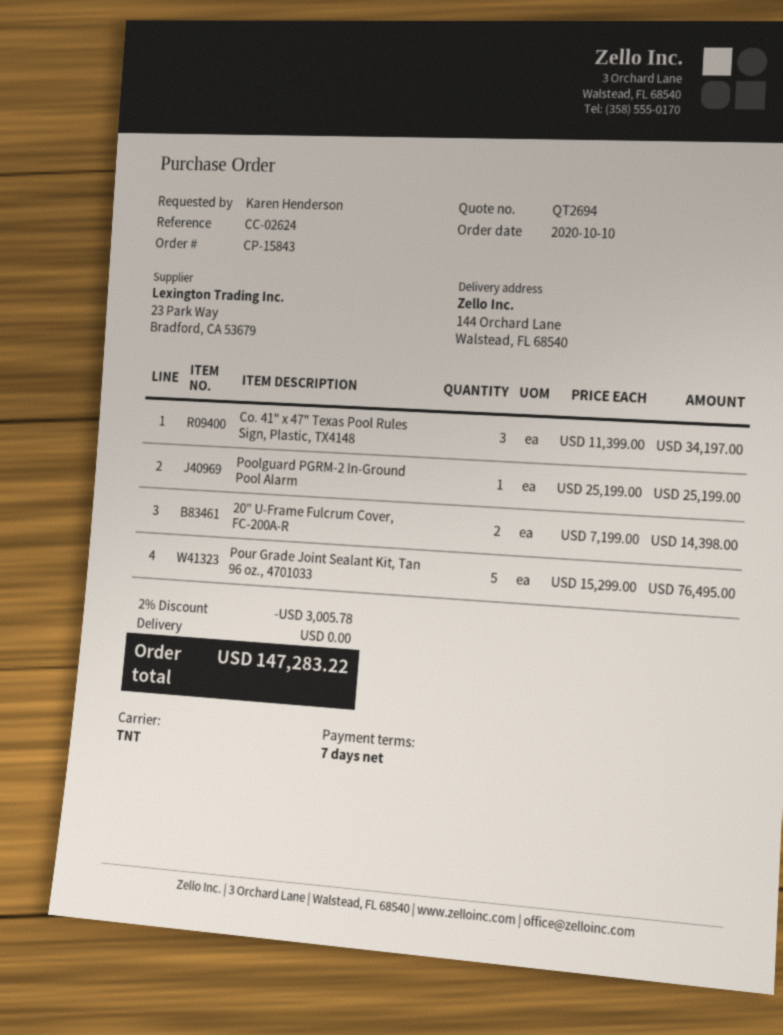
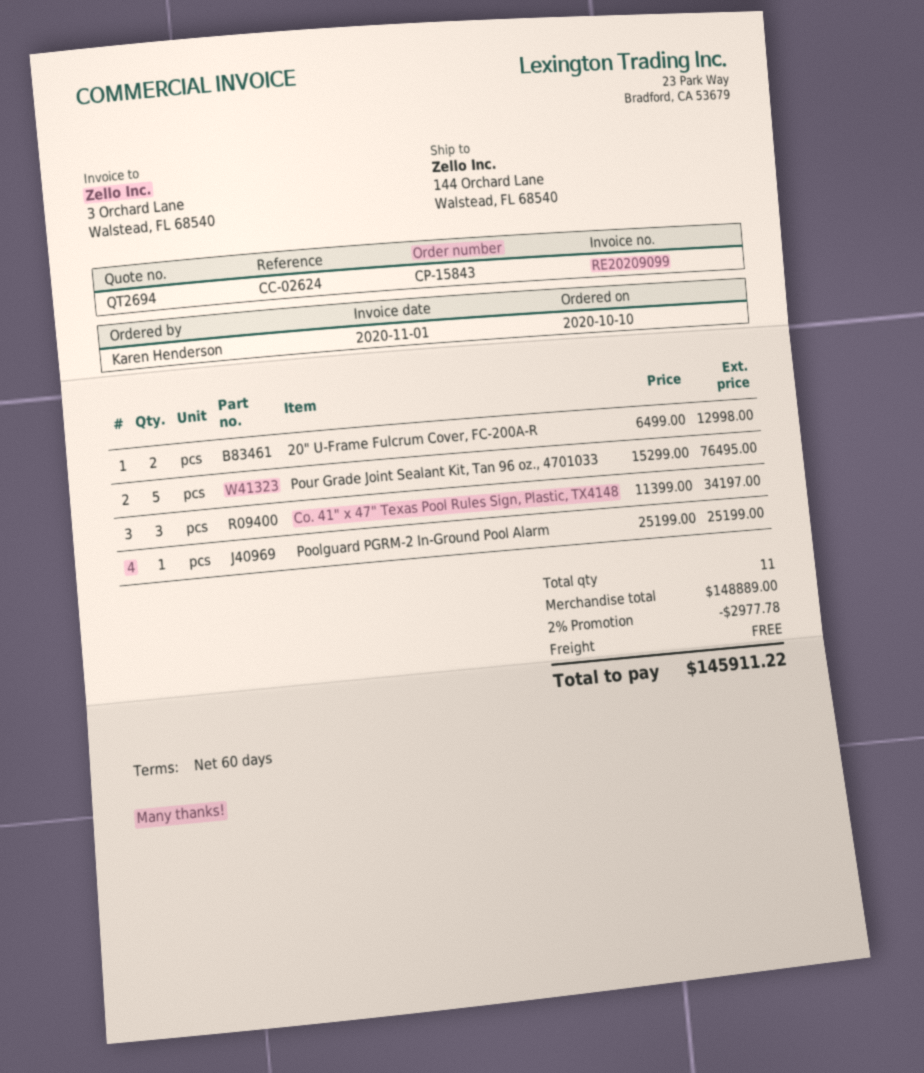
payment terms: 7 days -> 60 days
20" U-Frame Fulcrum Cover, FC-200A-R: 2 x 7199.00 = 14398.00 -> 2 x 6499.00 = 12998.00
discount: 2% = 3005.78 -> 2% = 2977.78
total: 147283.22 -> 145911.22

